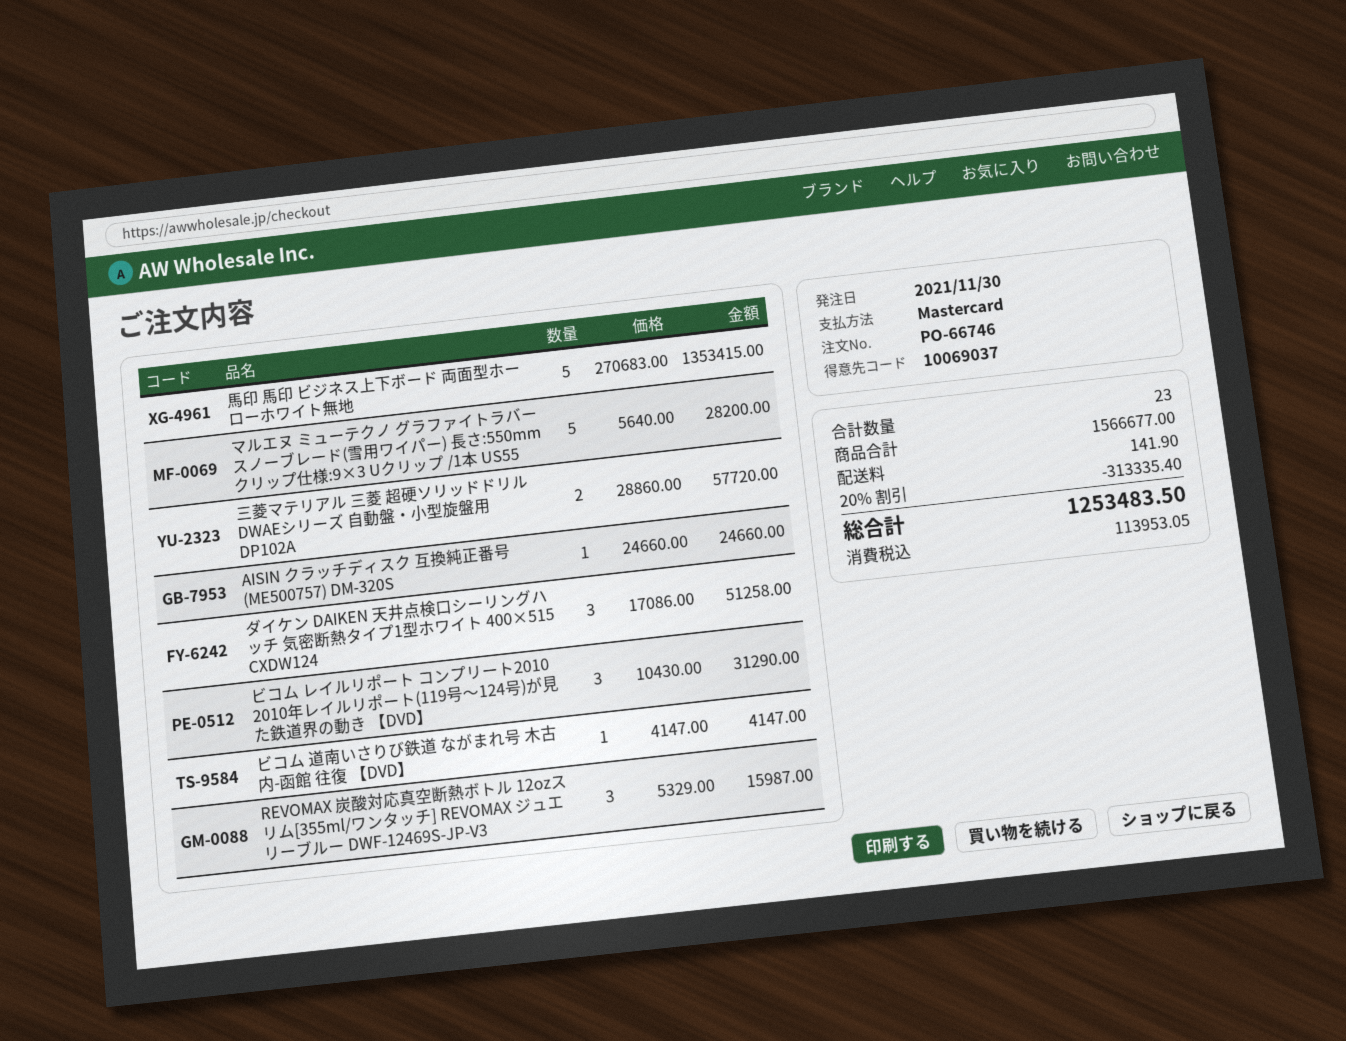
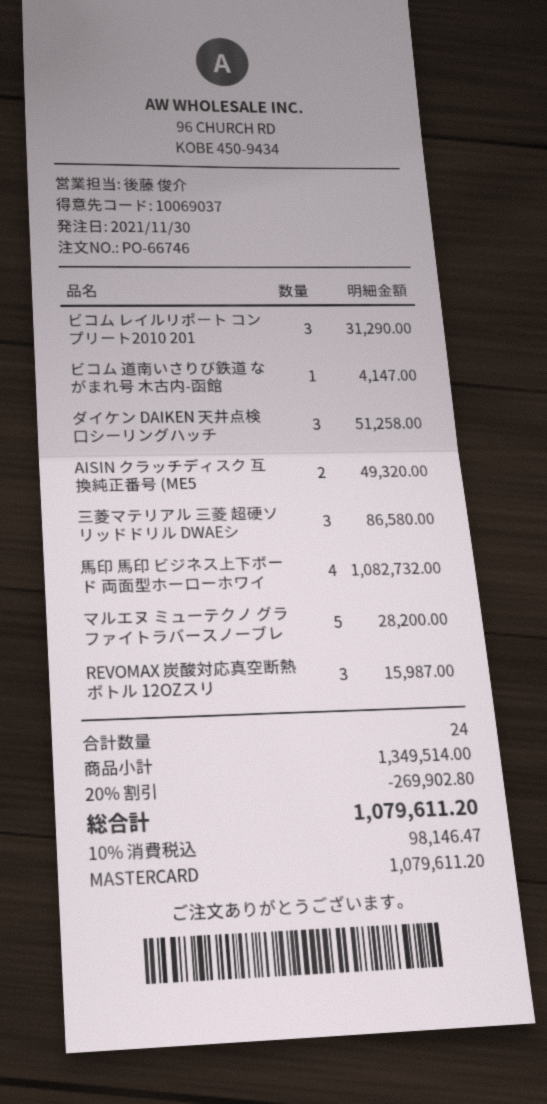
馬印 馬印 ビジネス上下ボード 両面型ホーローホワイト無地: 5 for 1353415.00 -> 4 for 1082732.00
三菱マテリアル 三菱 超硬ソリッドドリル DWAEシリーズ 自動盤・小型旋盤用 DP102A: 2 for 57720.00 -> 3 for 86580.00
AISIN クラッチディスク 互換純正番号 (ME500757) DM-320S: 1 for 24660.00 -> 2 for 49320.00
total quantity: 23 -> 24
subtotal: 1566677.00 -> 1349514.00
discount: 20% = 313335.40 -> 20% = 269902.80
shipping: 141.90 -> none
tax: 113953.05 -> 98146.47
total: 1253483.50 -> 1079611.20

